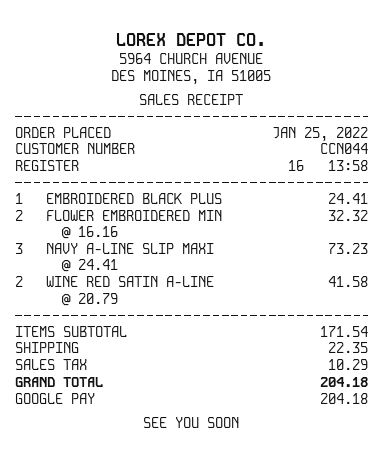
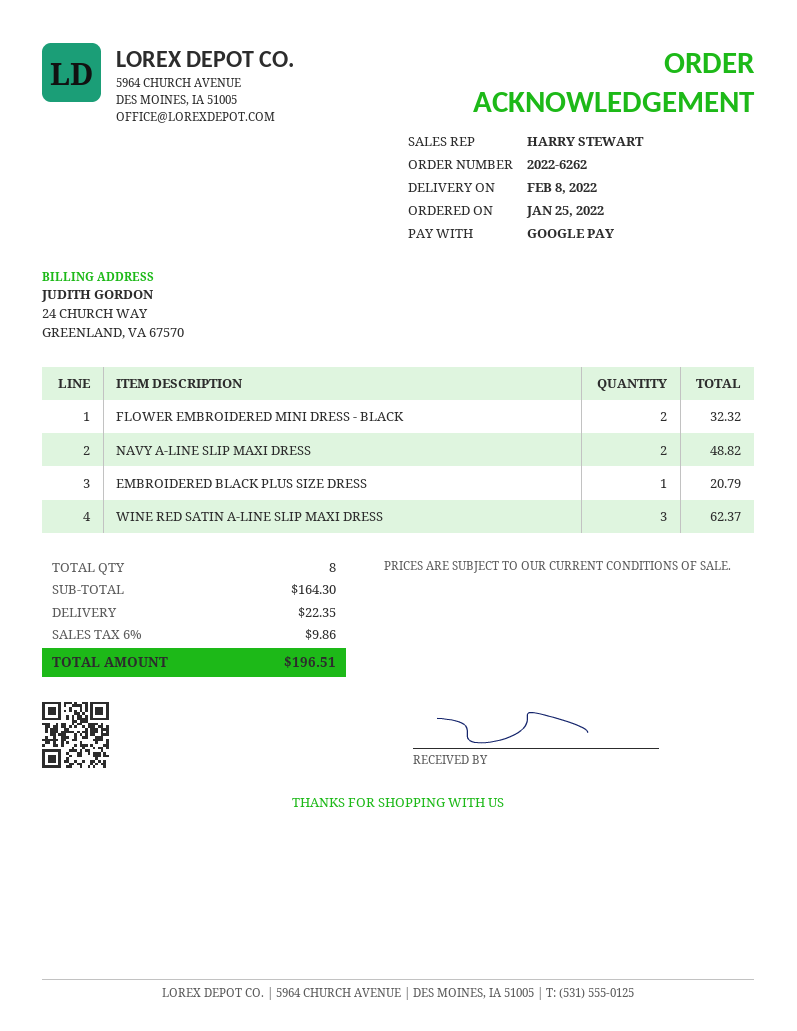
EMBROIDERED BLACK PLUS: 1 for 24.41 -> 1 for 20.79
NAVY A-LINE SLIP MAXI: 3 for 73.23 -> 2 for 48.82
WINE RED SATIN A-LINE: 2 for 41.58 -> 3 for 62.37
subtotal: 171.54 -> 164.30
tax: 10.29 -> 9.86
total: 204.18 -> 196.51

